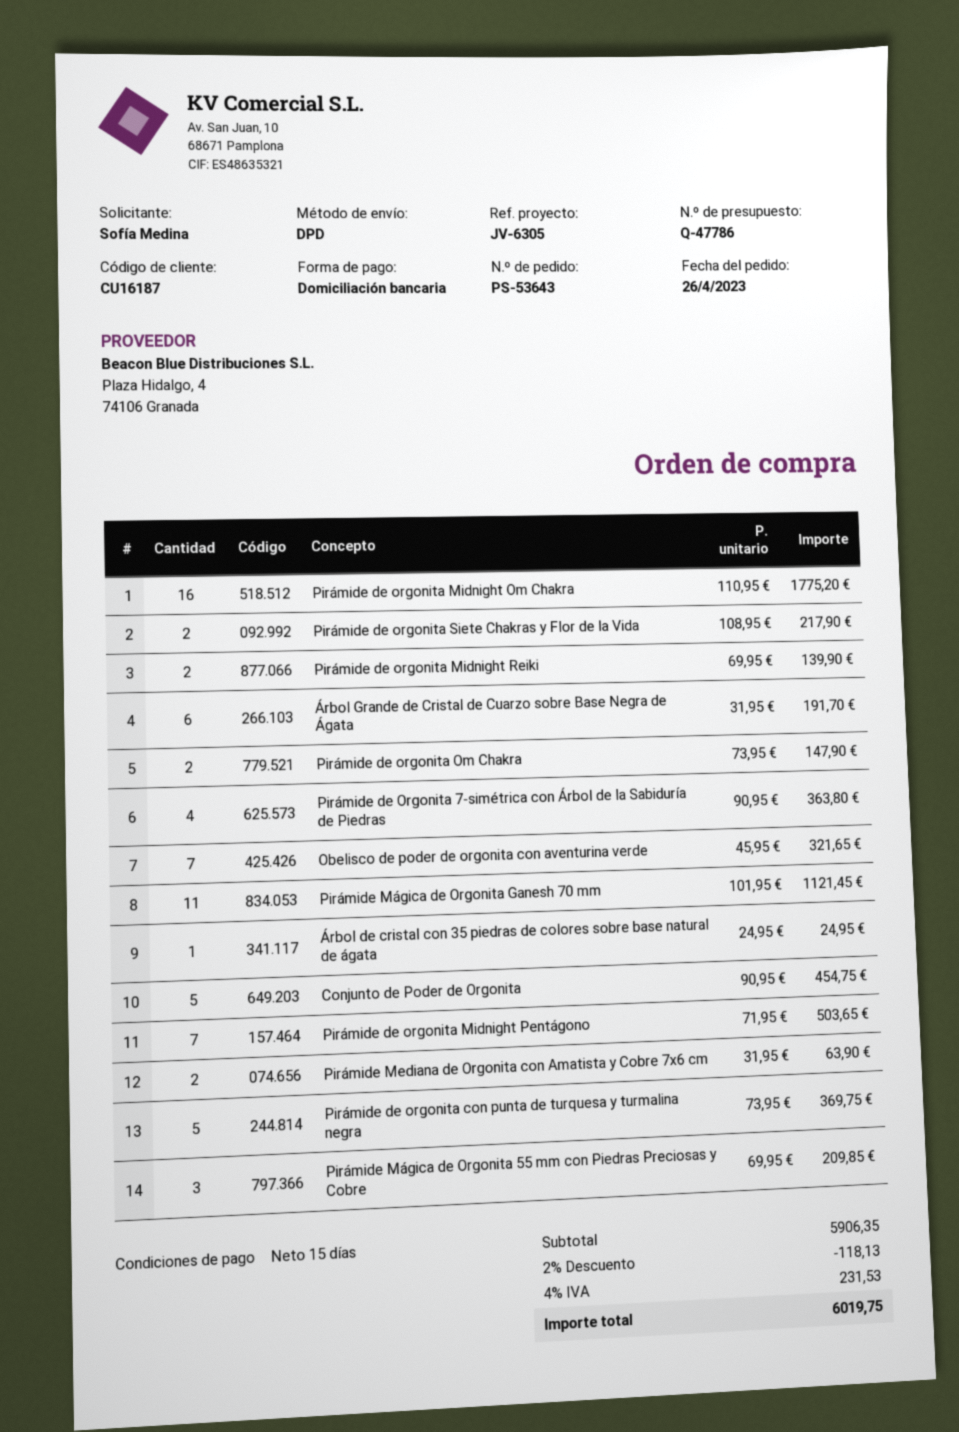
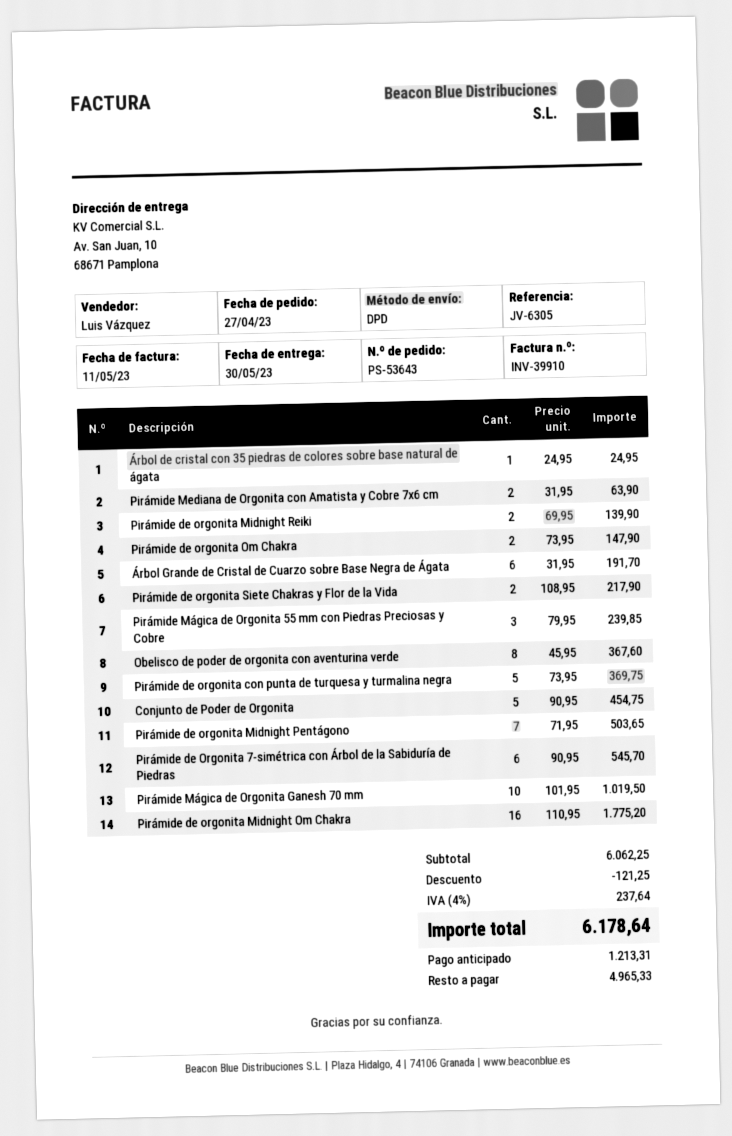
order date: 2023-04-26 -> 2023-04-27
Pirámide de Orgonita 7-simétrica con Árbol de la Sabiduría de Piedras: 4 x 90.95 = 363.80 -> 6 x 90.95 = 545.70
Obelisco de poder de orgonita con aventurina verde: 7 x 45.95 = 321.65 -> 8 x 45.95 = 367.60
Pirámide Mágica de Orgonita Ganesh 70 mm: 11 x 101.95 = 1121.45 -> 10 x 101.95 = 1019.50
Pirámide Mágica de Orgonita 55 mm con Piedras Preciosas y Cobre: 3 x 69.95 = 209.85 -> 3 x 79.95 = 239.85
subtotal: 5906.35 -> 6062.25
discount: 118.13 -> 121.25
tax: 4% = 231.53 -> 4% = 237.64
total: 6019.75 -> 6178.64

